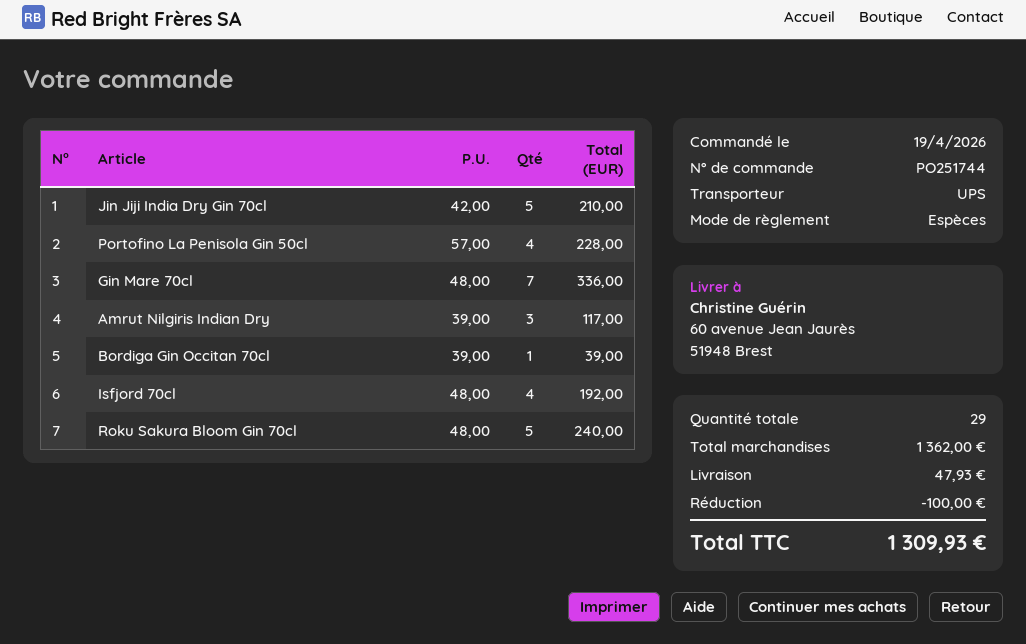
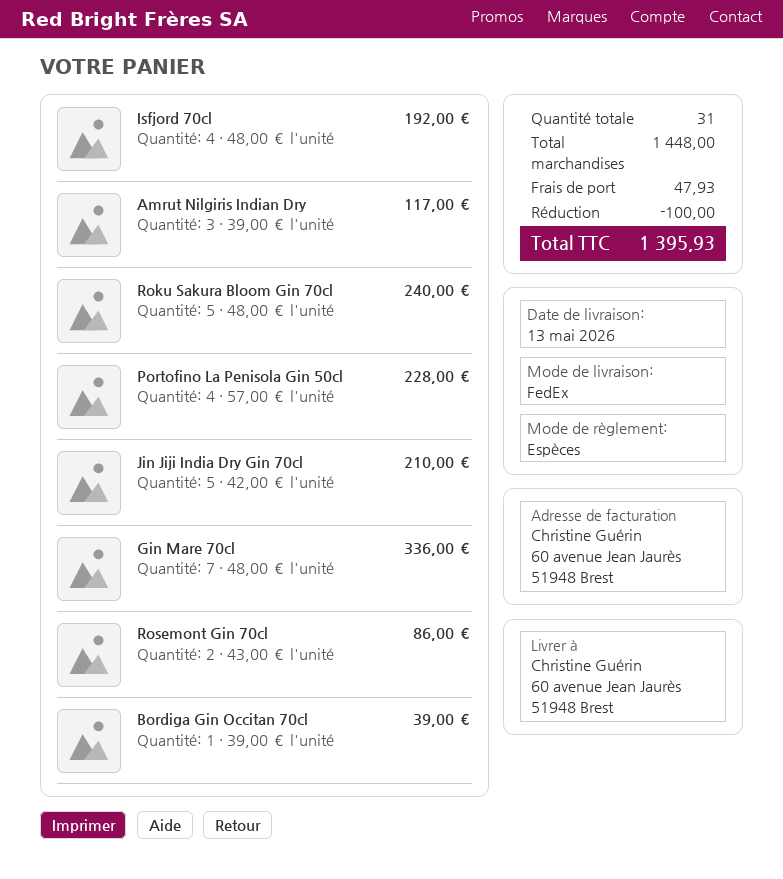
shipping method: UPS -> FedEx
Rosemont Gin 70cl: none -> 2 x 43.00 = 86.00
total quantity: 29 -> 31
subtotal: 1362.00 -> 1448.00
total: 1309.93 -> 1395.93

